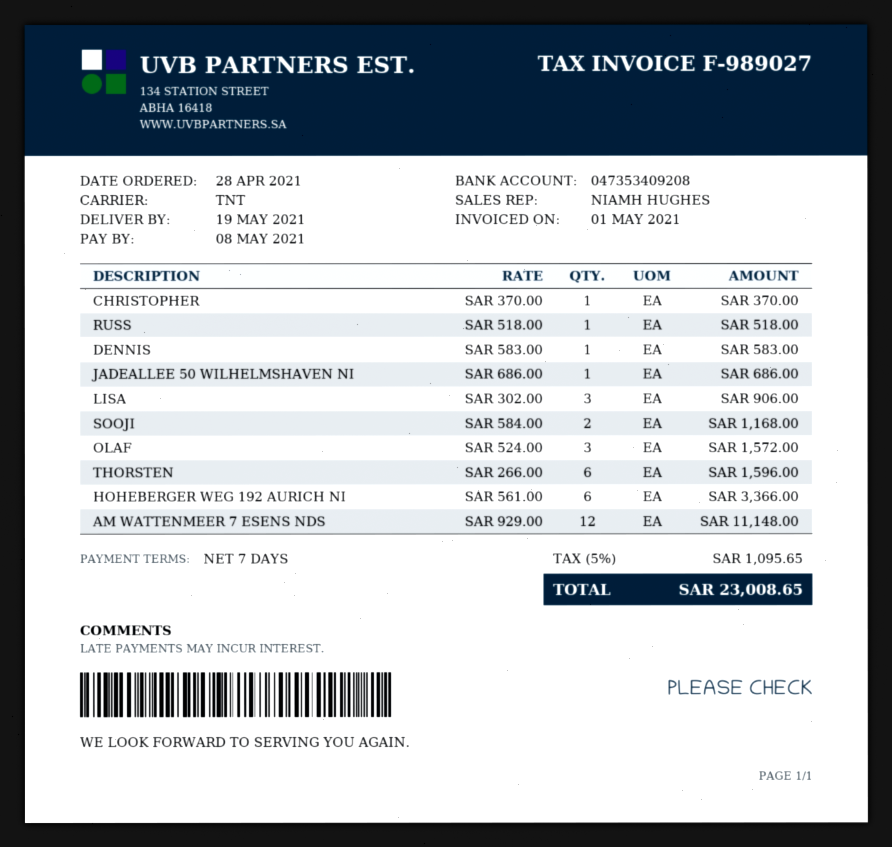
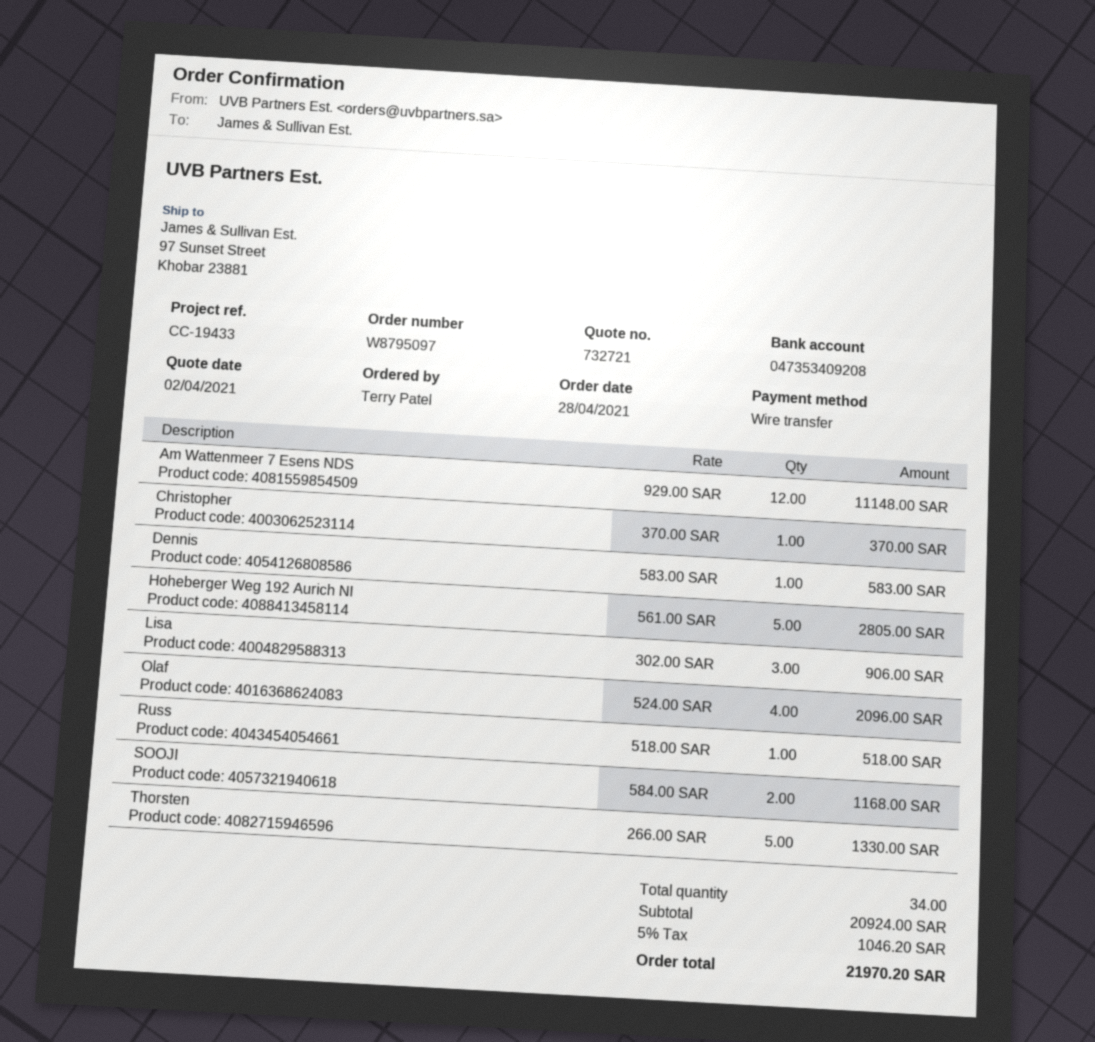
JADEALLEE 50 WILHELMSHAVEN NI: 1 x 686.00 = 686.00 -> none
OLAF: 3 x 524.00 = 1572.00 -> 4 x 524.00 = 2096.00
THORSTEN: 6 x 266.00 = 1596.00 -> 5 x 266.00 = 1330.00
HOHEBERGER WEG 192 AURICH NI: 6 x 561.00 = 3366.00 -> 5 x 561.00 = 2805.00
tax: 5% = 1095.65 -> 5% = 1046.20
total: 23008.65 -> 21970.20

